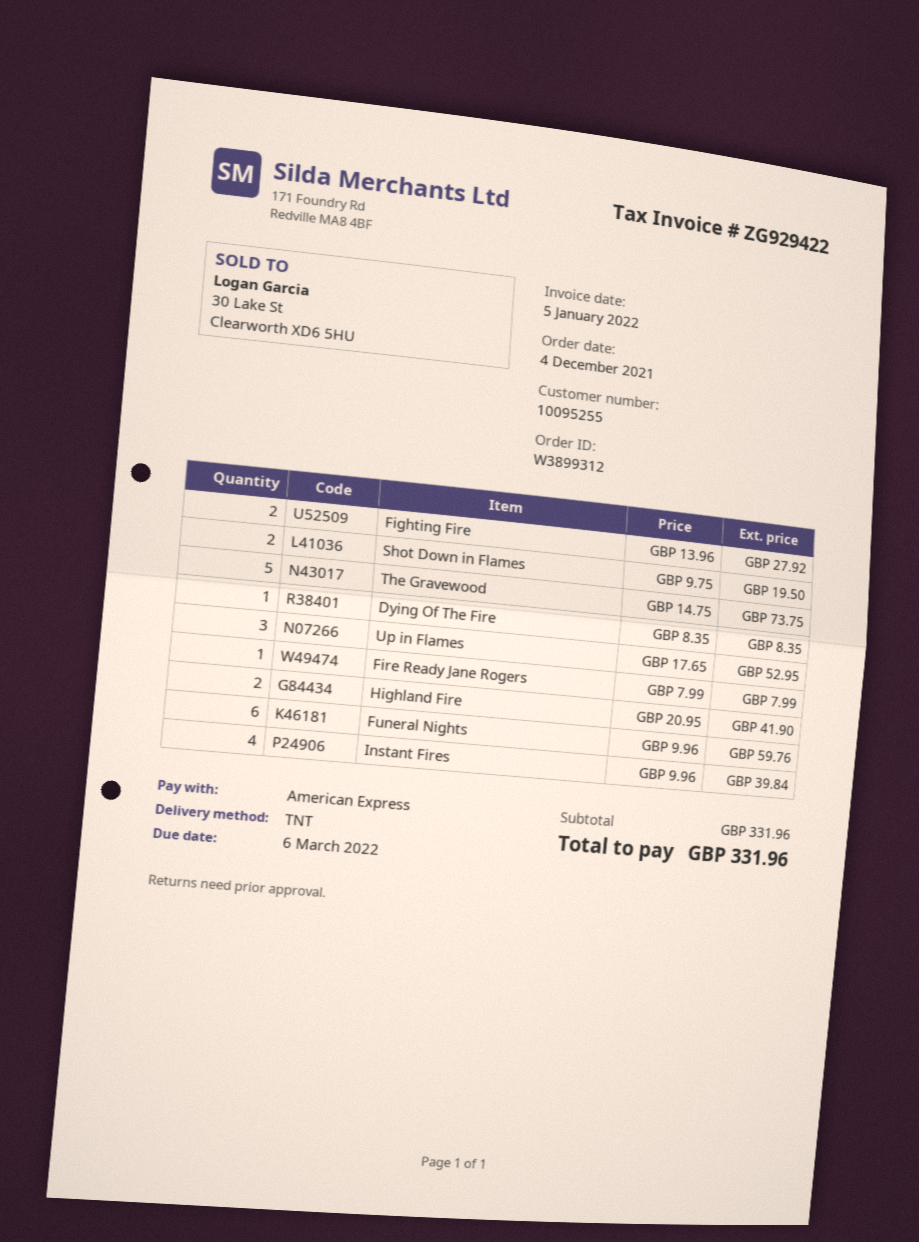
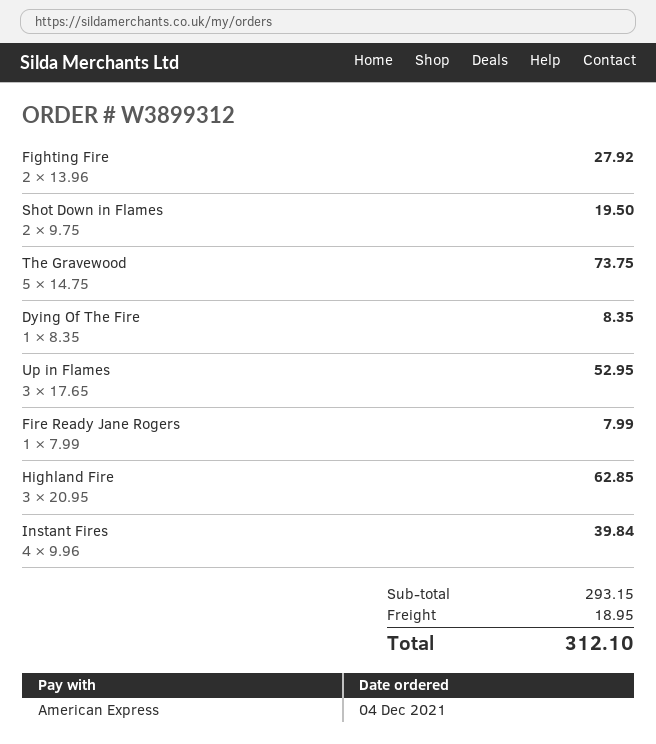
Highland Fire: 2 x 20.95 = 41.90 -> 3 x 20.95 = 62.85
Funeral Nights: 6 x 9.96 = 59.76 -> none
subtotal: 331.96 -> 293.15
shipping: none -> 18.95
total: 331.96 -> 312.10

